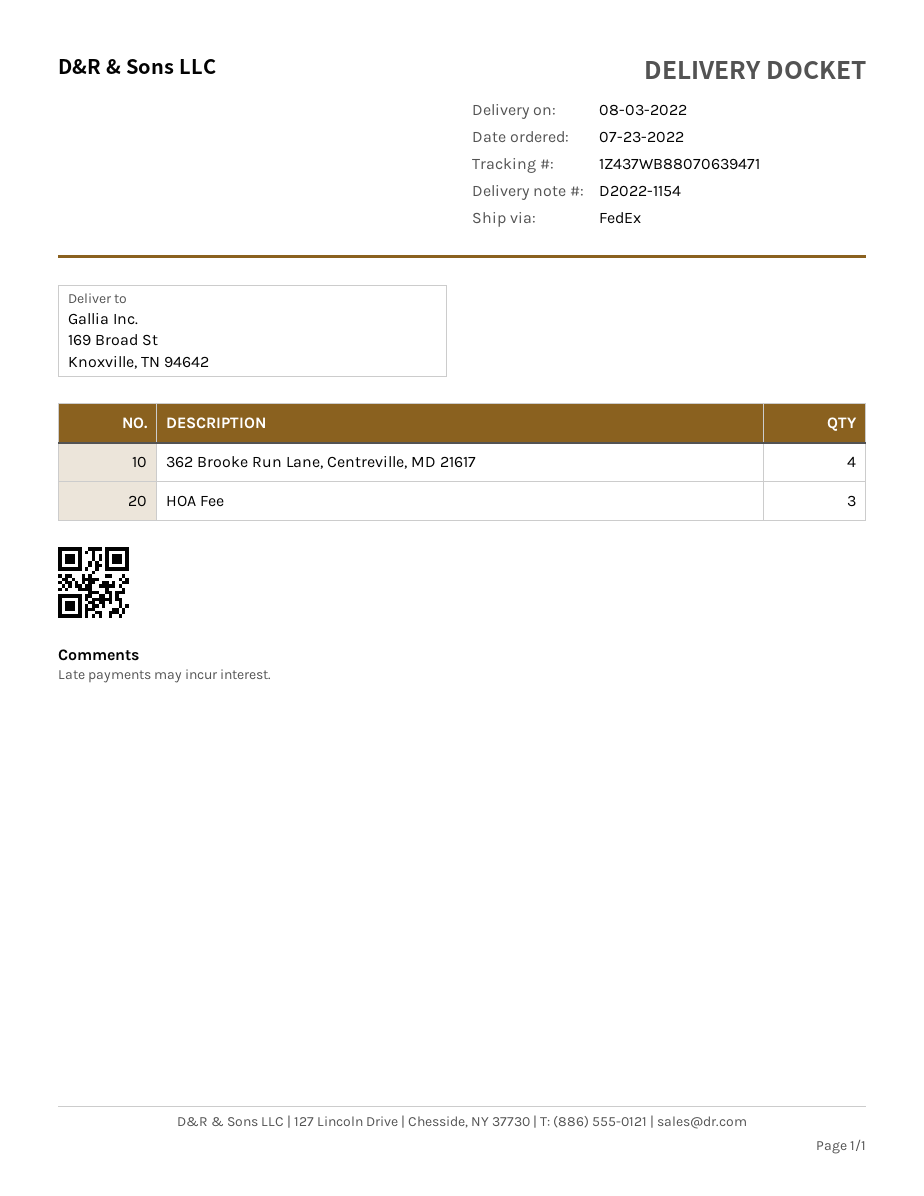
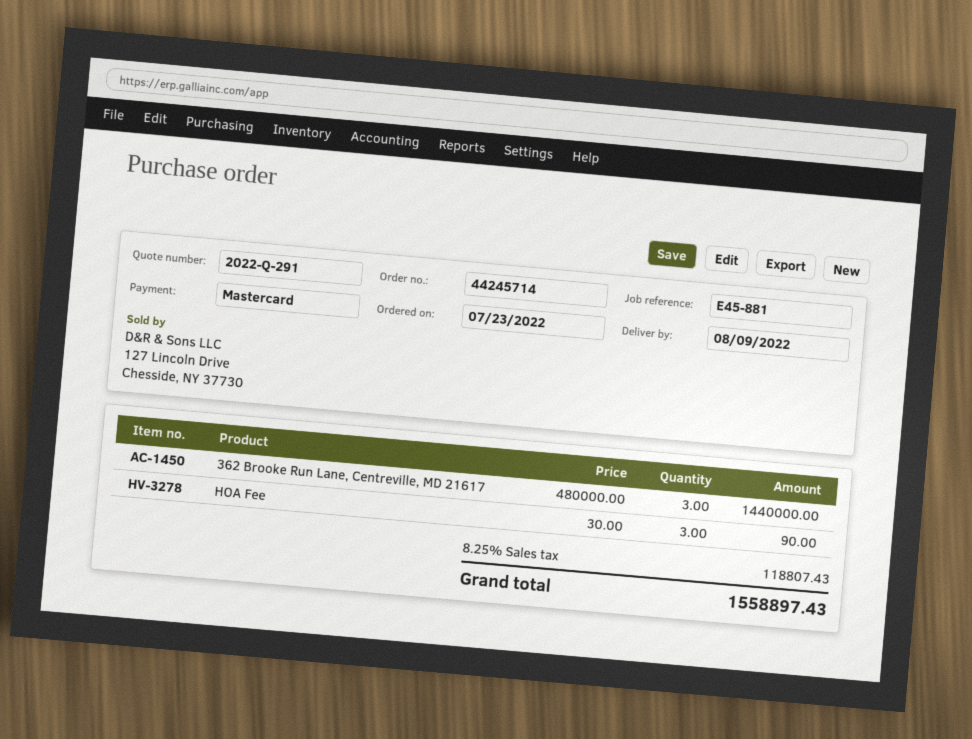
delivery date: 2022-08-03 -> 2022-08-09
362 Brooke Run Lane, Centreville, MD 21617: 4 -> 3

